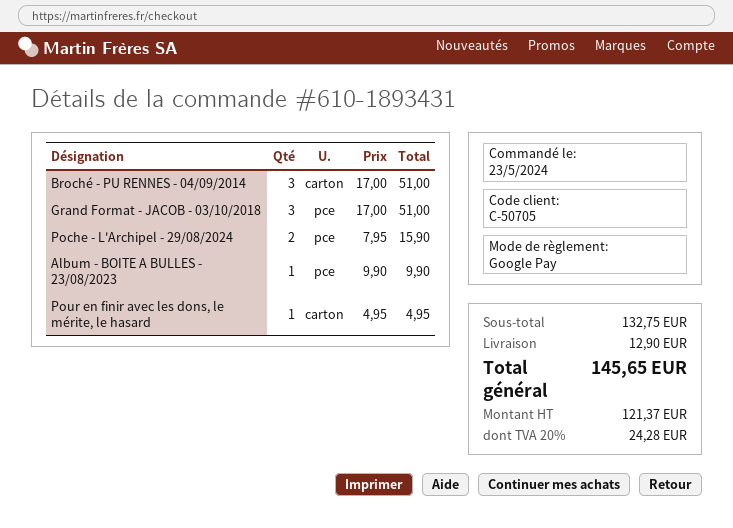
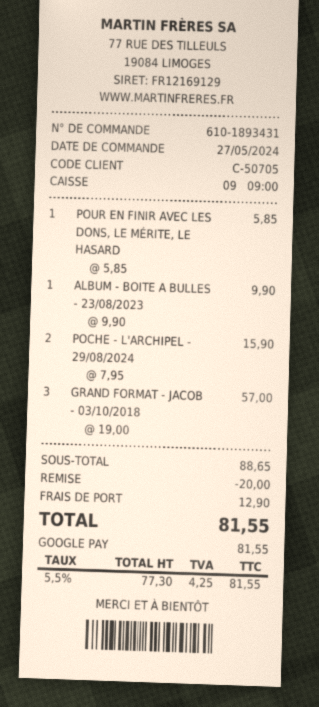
order date: 2024-05-23 -> 2024-05-27
Broché - PU RENNES - 04/09/2014: 3 x 17.00 = 51.00 -> none
Grand Format - JACOB - 03/10/2018: 3 x 17.00 = 51.00 -> 3 x 19.00 = 57.00
Pour en finir avec les dons, le mérite, le hasard: 1 x 4.95 = 4.95 -> 1 x 5.85 = 5.85
subtotal: 132.75 -> 88.65
discount: none -> 20.00
net: 121.37 -> 77.30
tax: 20% = 24.28 -> 5.5% = 4.25
total: 145.65 -> 81.55

